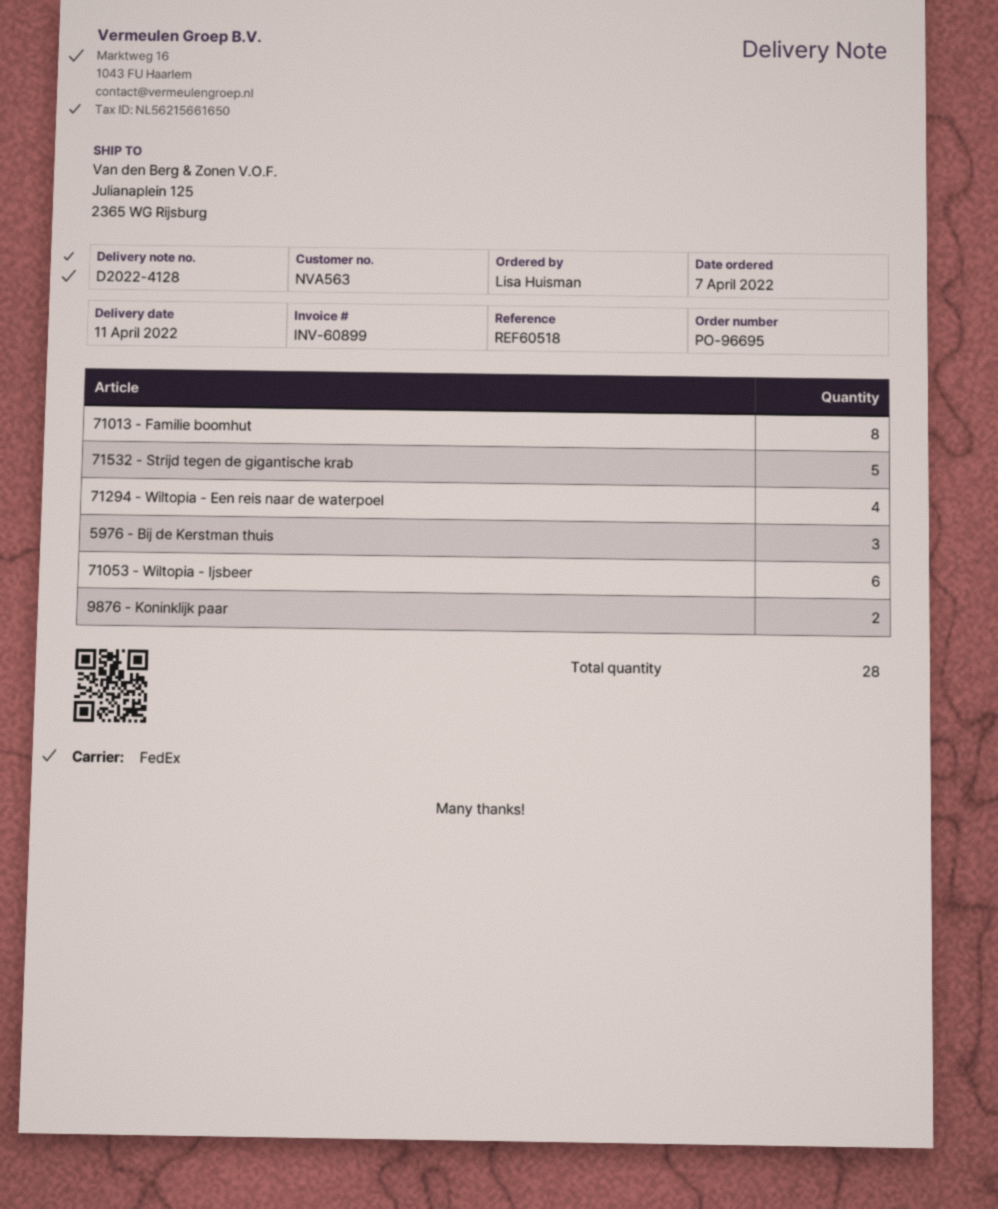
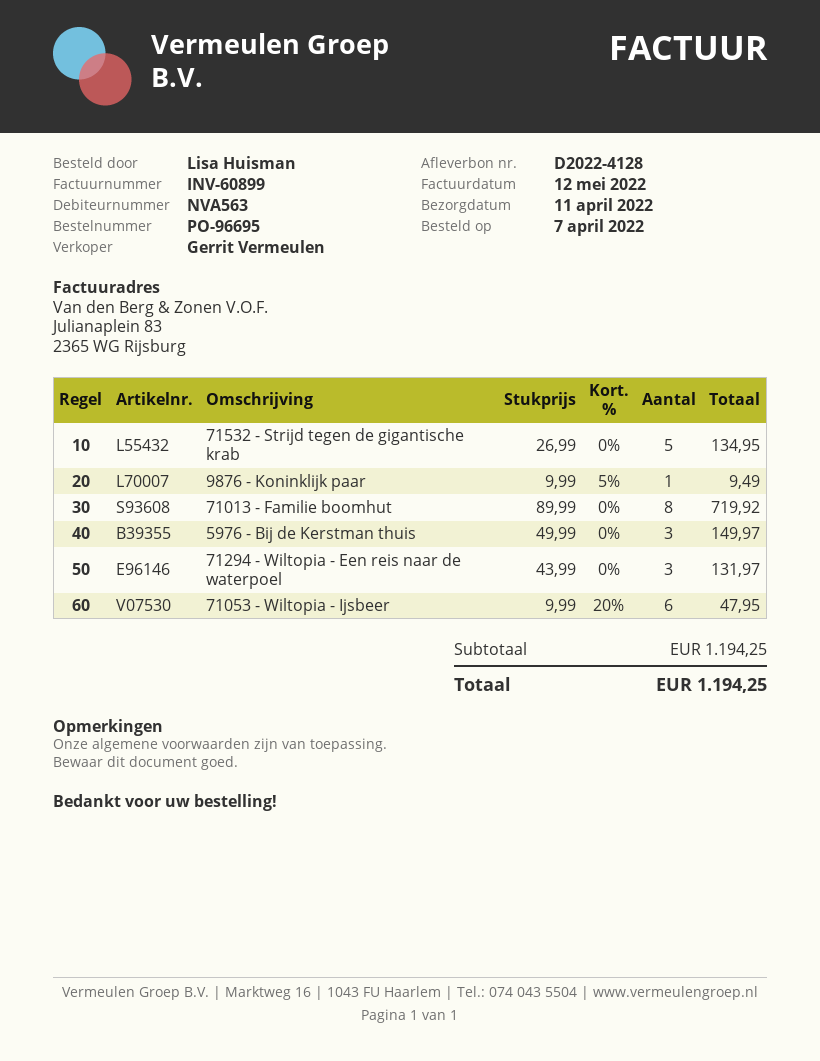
71294 - Wiltopia - Een reis naar de waterpoel: 4 -> 3
9876 - Koninklijk paar: 2 -> 1

